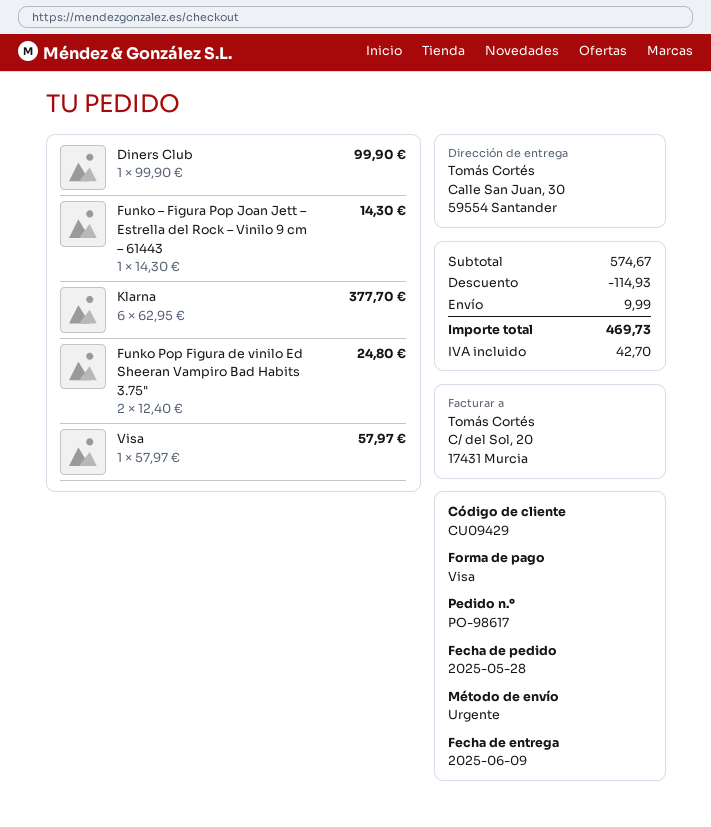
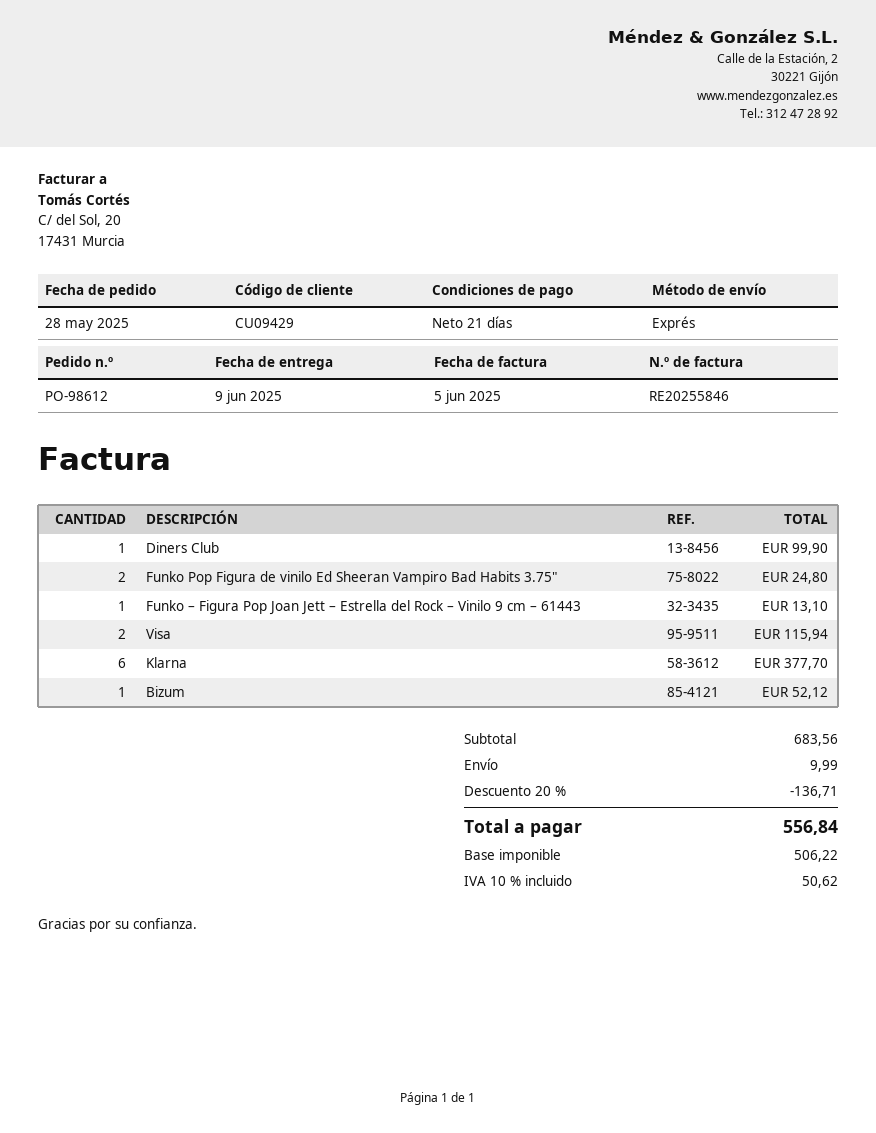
order number: PO-98617 -> PO-98612
Funko – Figura Pop Joan Jett – Estrella del Rock – Vinilo 9 cm – 61443: 1 for 14.30 -> 1 for 13.10
Visa: 1 for 57.97 -> 2 for 115.94
Bizum: none -> 1 for 52.12
subtotal: 574.67 -> 683.56
discount: 114.93 -> 136.71
tax: 42.70 -> 50.62
total: 469.73 -> 556.84

